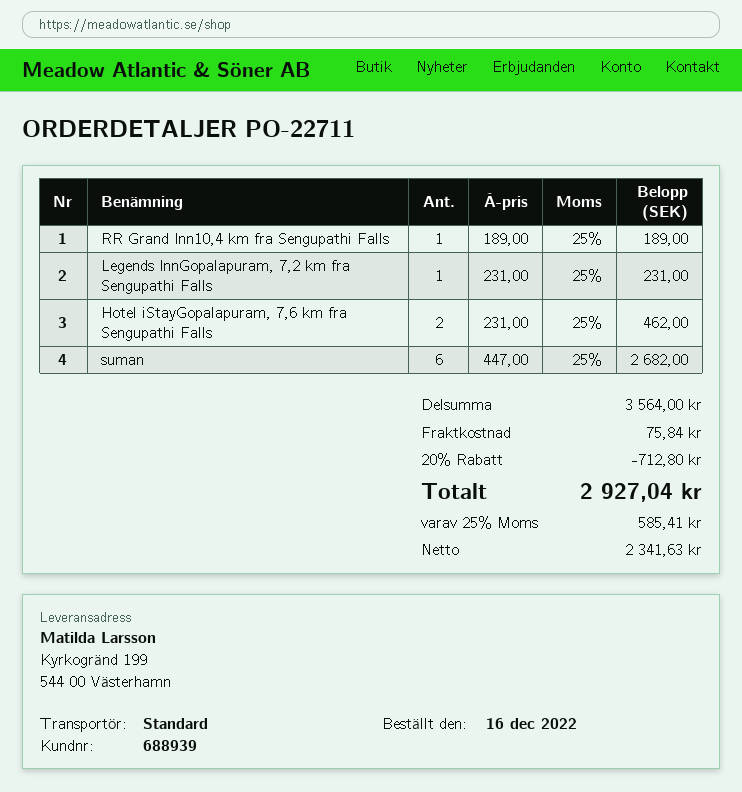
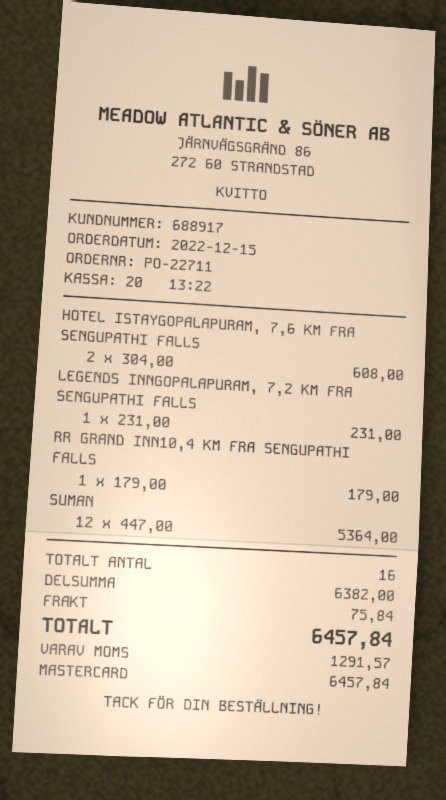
order date: 2022-12-16 -> 2022-12-15
customer number: 688939 -> 688917
RR Grand Inn10,4 km fra Sengupathi Falls: 1 x 189.00 = 189.00 -> 1 x 179.00 = 179.00
Hotel iStayGopalapuram, 7,6 km fra Sengupathi Falls: 2 x 231.00 = 462.00 -> 2 x 304.00 = 608.00
suman: 6 x 447.00 = 2682.00 -> 12 x 447.00 = 5364.00
subtotal: 3564.00 -> 6382.00
discount: 20% = 712.80 -> none
tax: 585.41 -> 1291.57
total: 2927.04 -> 6457.84

